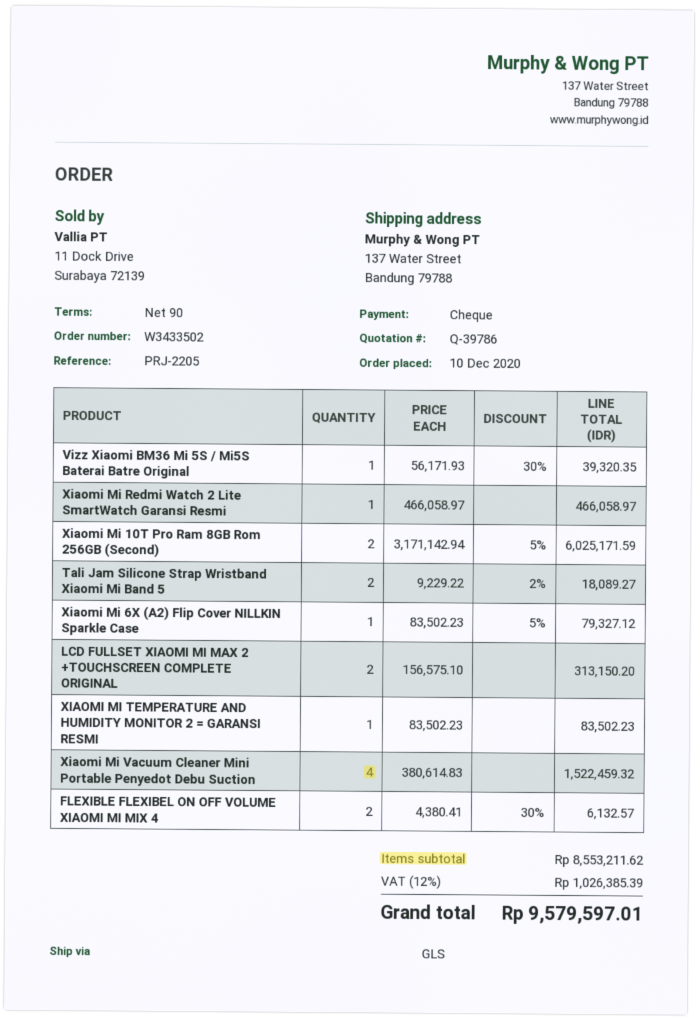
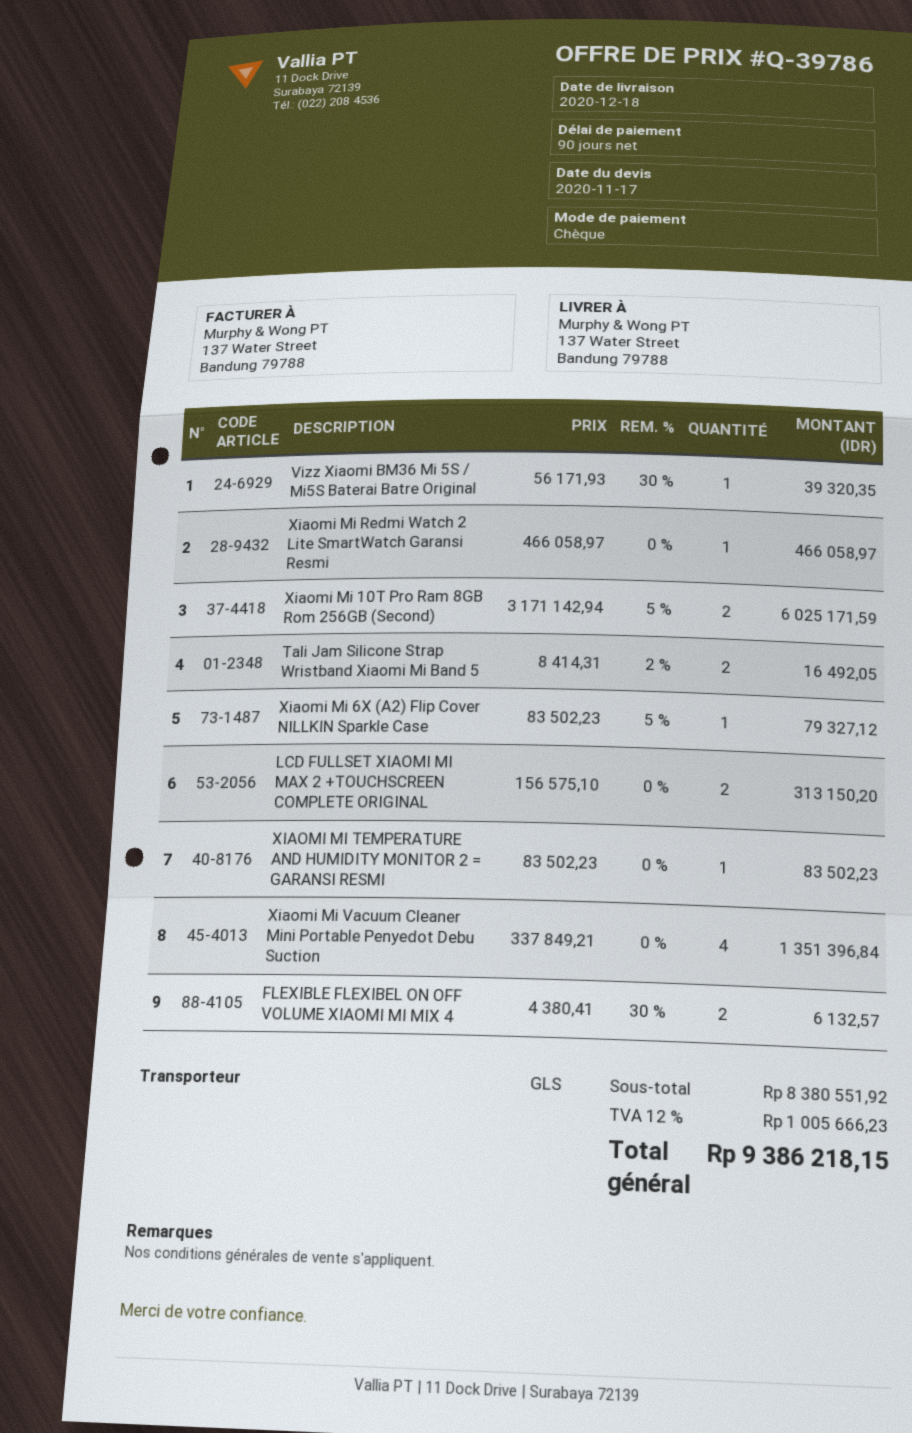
Tali Jam Silicone Strap Wristband Xiaomi Mi Band 5: 2 x 9229.22 - 2% = 18089.27 -> 2 x 8414.31 - 2% = 16492.05
Xiaomi Mi Vacuum Cleaner Mini Portable Penyedot Debu Suction: 4 x 380614.83 = 1522459.32 -> 4 x 337849.21 = 1351396.84
subtotal: 8553211.62 -> 8380551.92
tax: 12% = 1026385.39 -> 12% = 1005666.23
total: 9579597.01 -> 9386218.15

